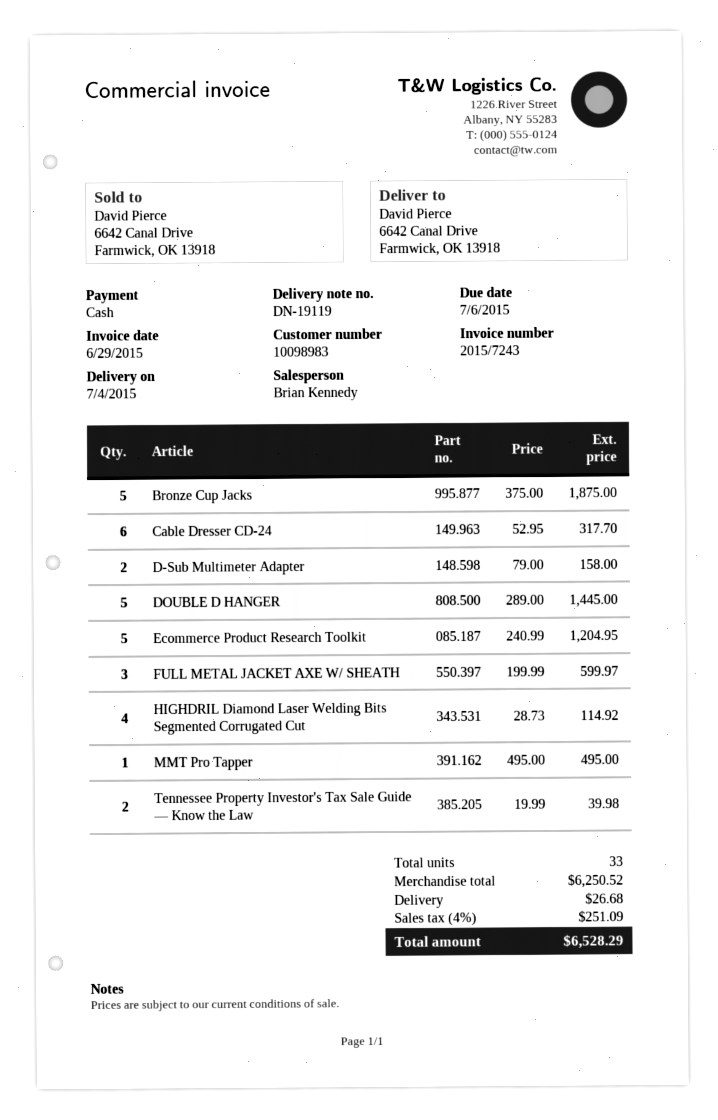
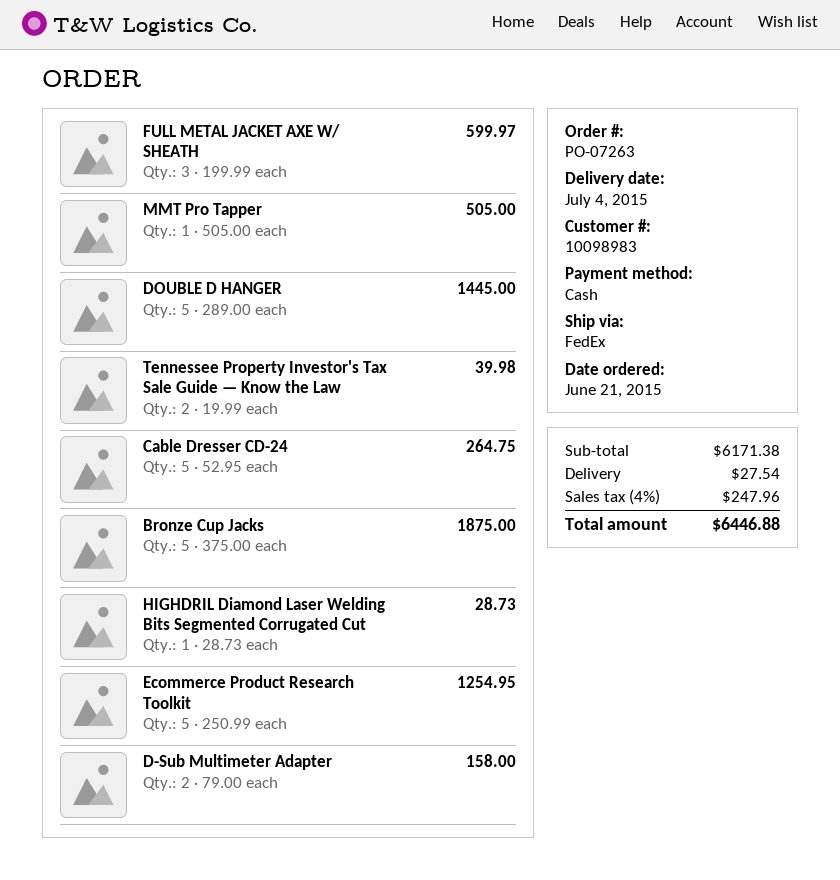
Cable Dresser CD-24: 6 x 52.95 = 317.70 -> 5 x 52.95 = 264.75
Ecommerce Product Research Toolkit: 5 x 240.99 = 1204.95 -> 5 x 250.99 = 1254.95
HIGHDRIL Diamond Laser Welding Bits Segmented Corrugated Cut: 4 x 28.73 = 114.92 -> 1 x 28.73 = 28.73
MMT Pro Tapper: 1 x 495.00 = 495.00 -> 1 x 505.00 = 505.00
subtotal: 6250.52 -> 6171.38
shipping: 26.68 -> 27.54
tax: 4% = 251.09 -> 4% = 247.96
total: 6528.29 -> 6446.88

